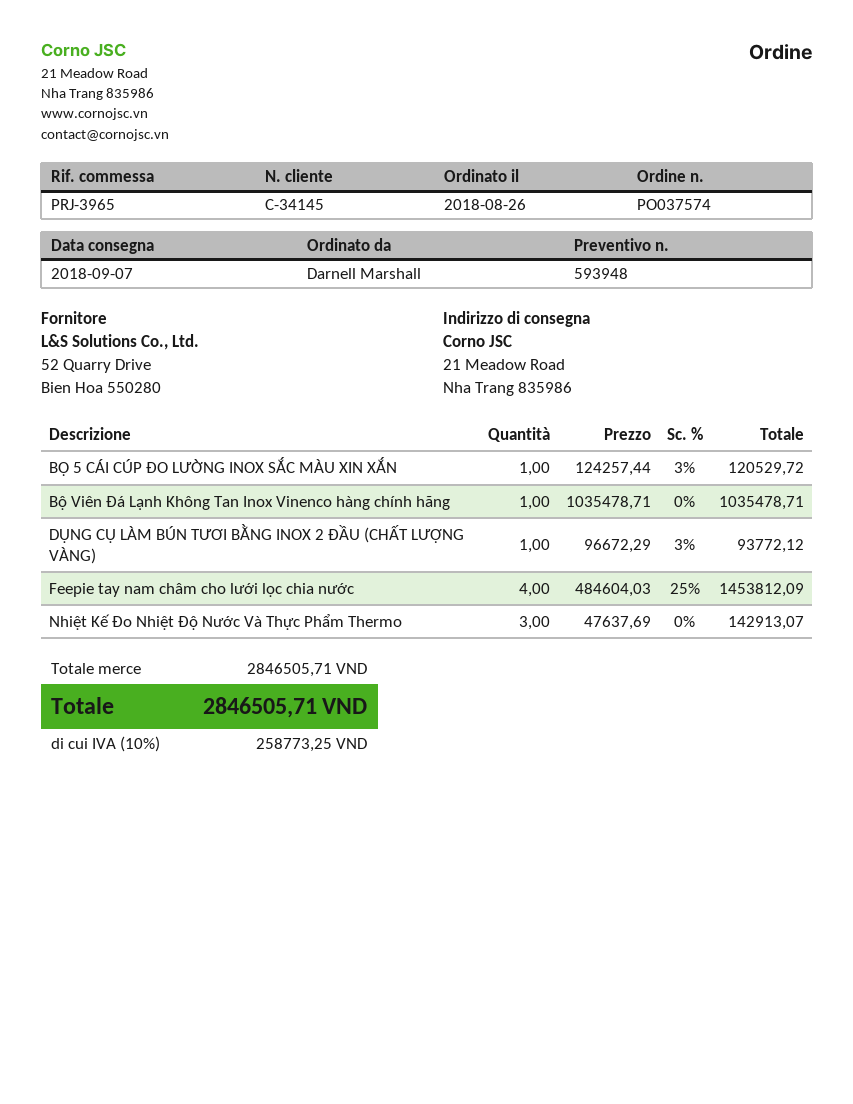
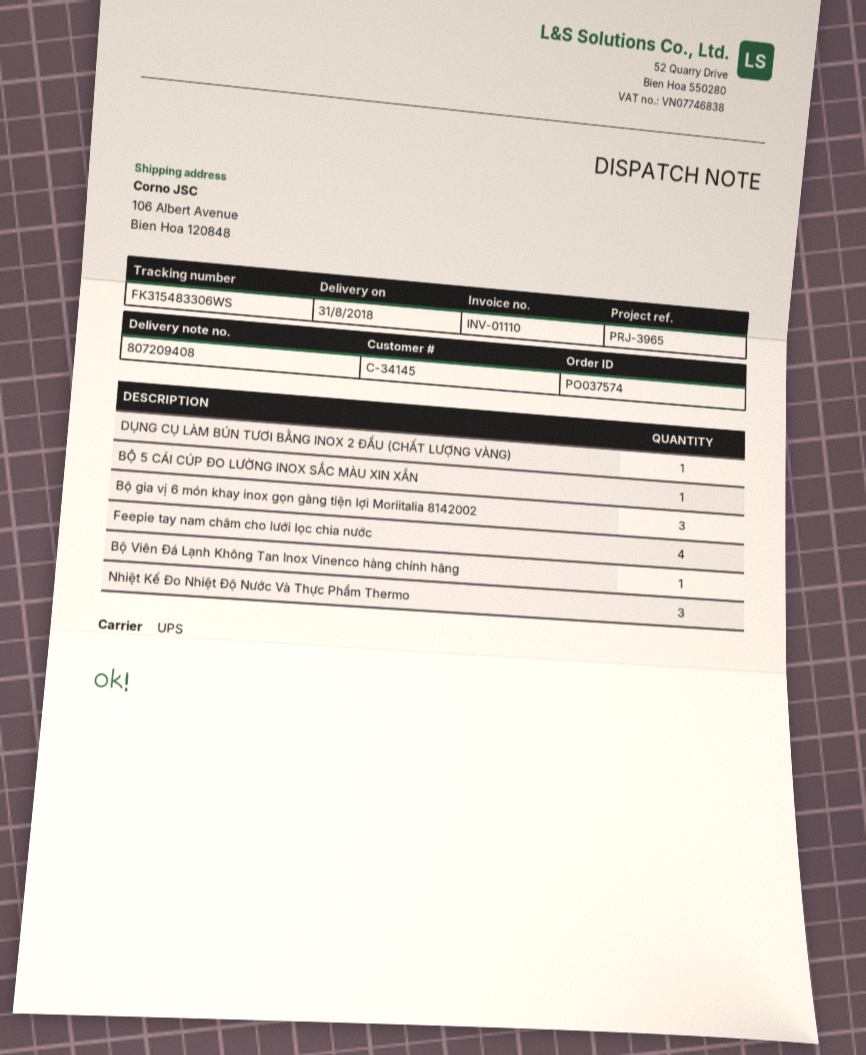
delivery date: 2018-09-07 -> 2018-08-31
ship to: 21 Meadow Road, Nha Trang 835986 -> 106 Albert Avenue, Bien Hoa 120848
Bộ gia vị 6 món khay inox gọn gàng tiện lợi Moriitalia 8142002: none -> 3

